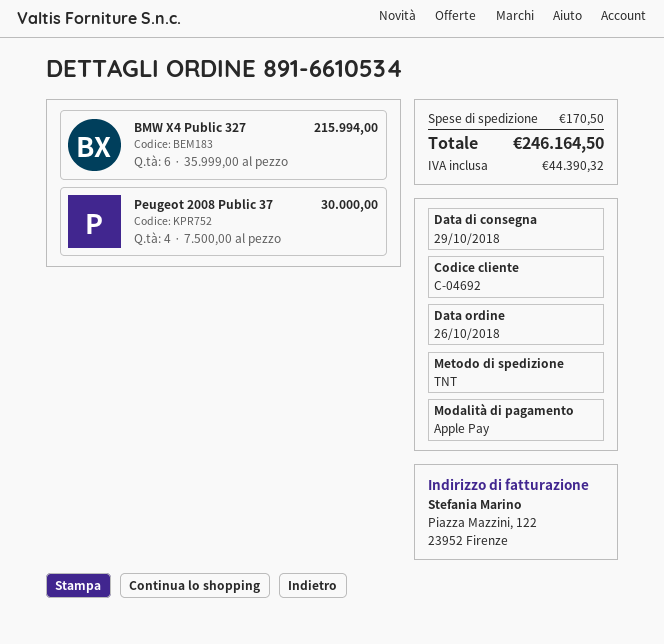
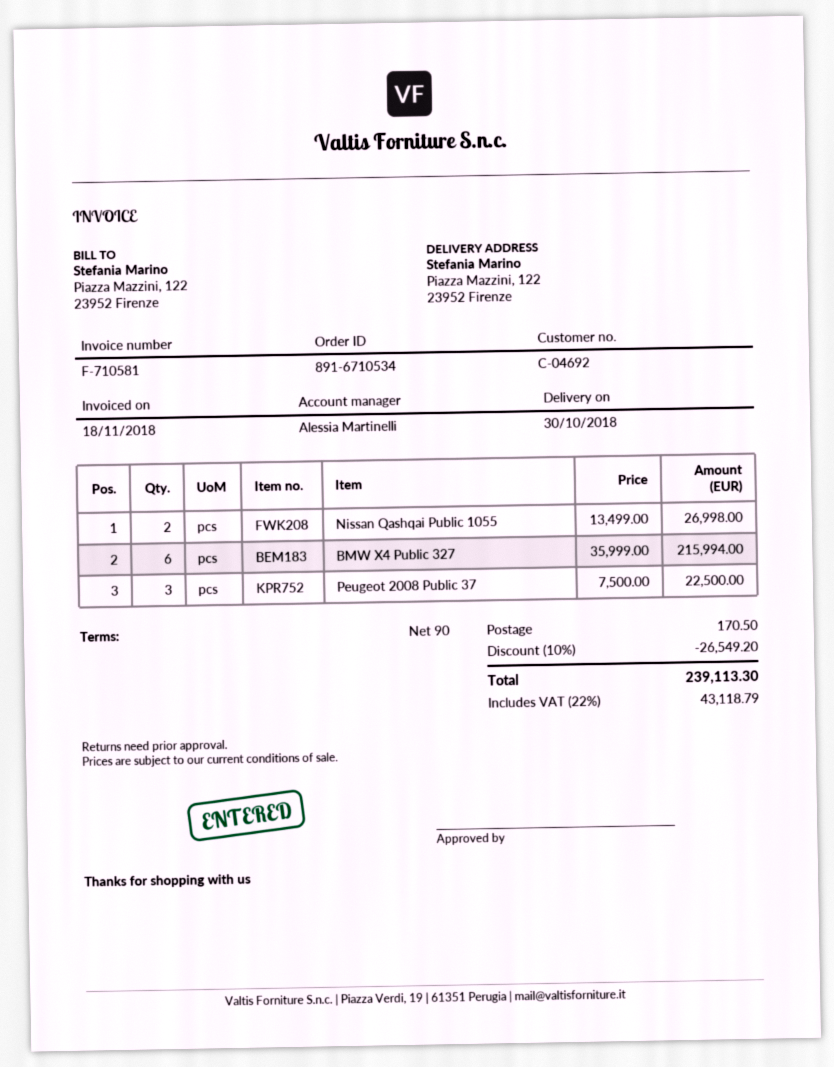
order number: 891-6610534 -> 891-6710534
delivery date: 2018-10-29 -> 2018-10-30
Peugeot 2008 Public 37: 4 x 7500.00 = 30000.00 -> 3 x 7500.00 = 22500.00
Nissan Qashqai Public 1055: none -> 2 x 13499.00 = 26998.00
discount: none -> 10% = 26549.20
tax: 44390.32 -> 43118.79
total: 246164.50 -> 239113.30

